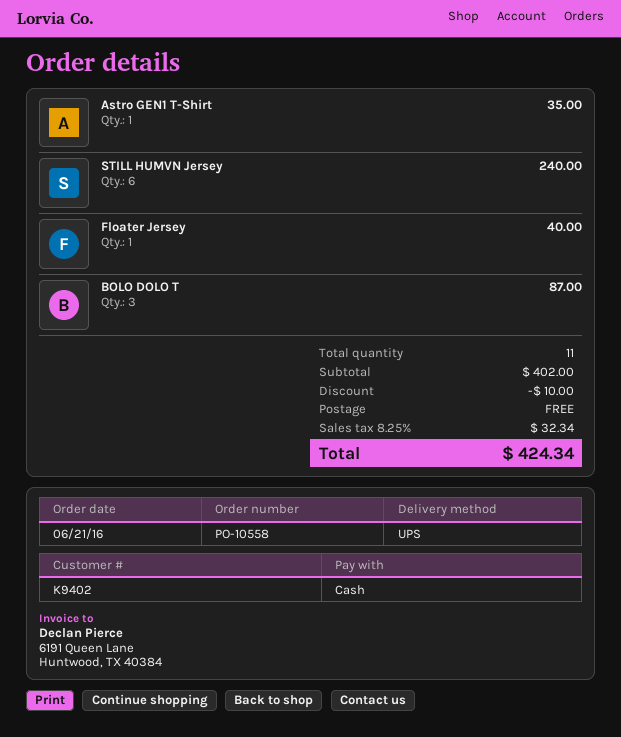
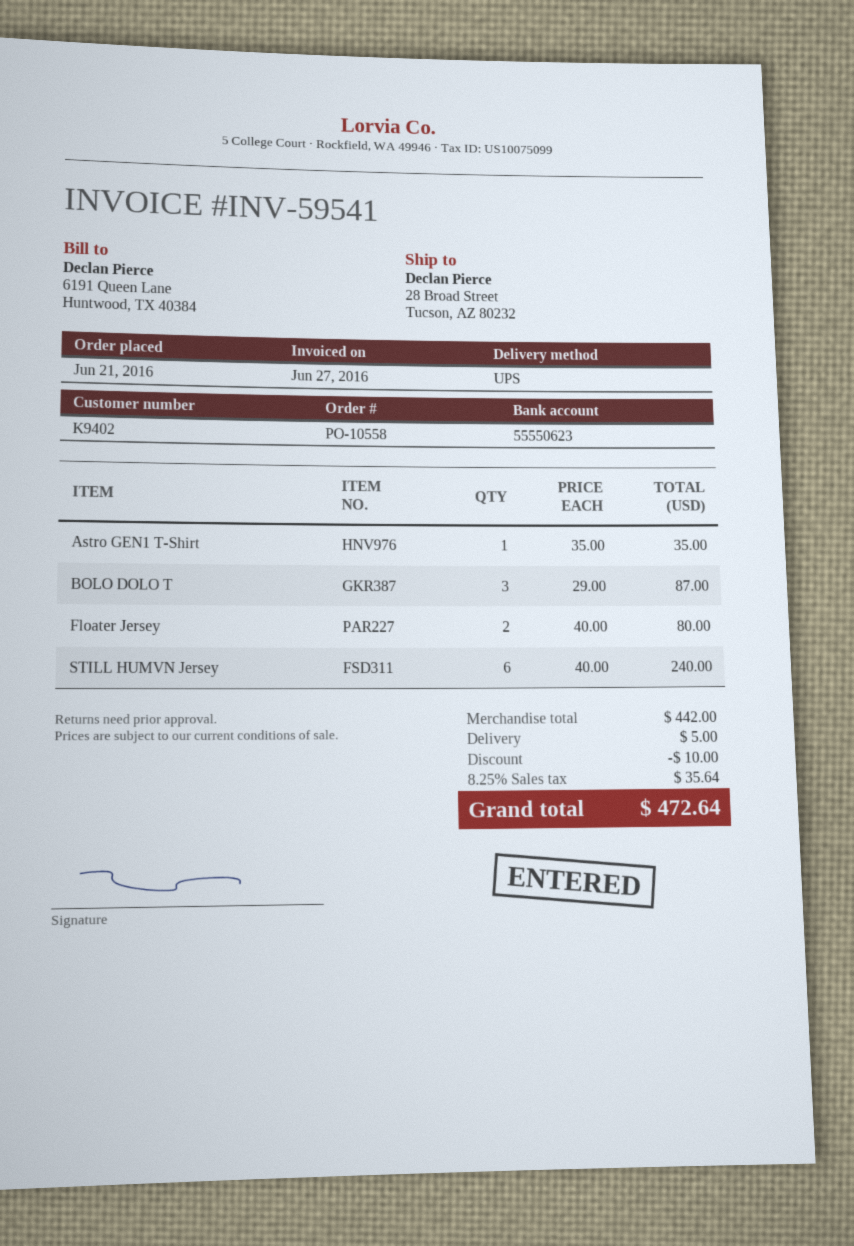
Floater Jersey: 1 for 40.00 -> 2 for 80.00
subtotal: 402.00 -> 442.00
shipping: 0.00 -> 5.00
tax: 8.25% = 32.34 -> 8.25% = 35.64
total: 424.34 -> 472.64

